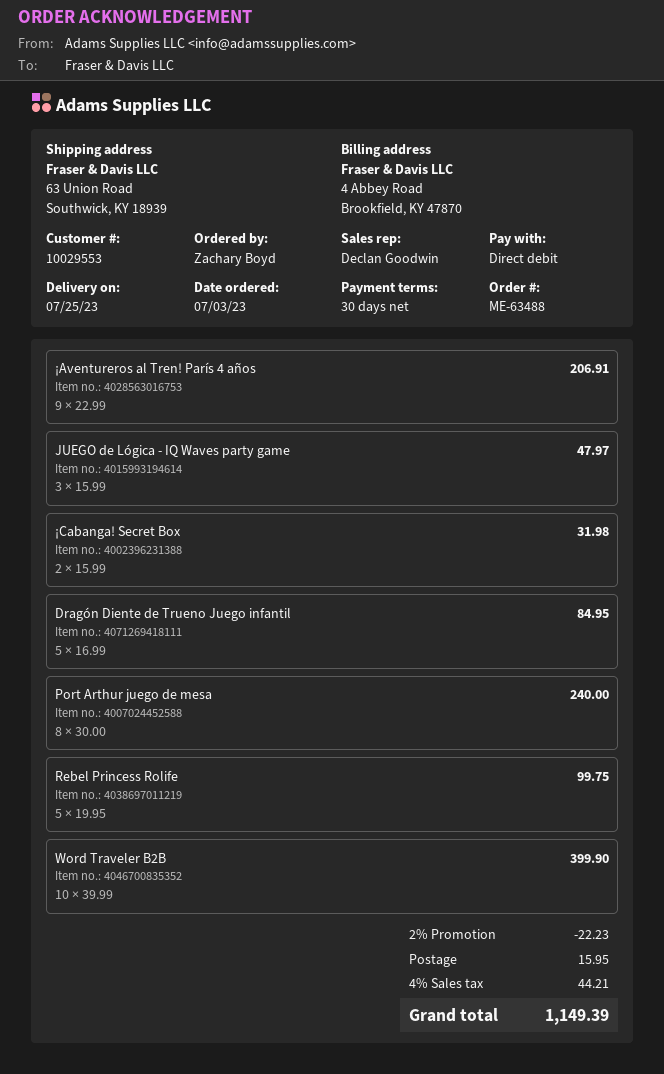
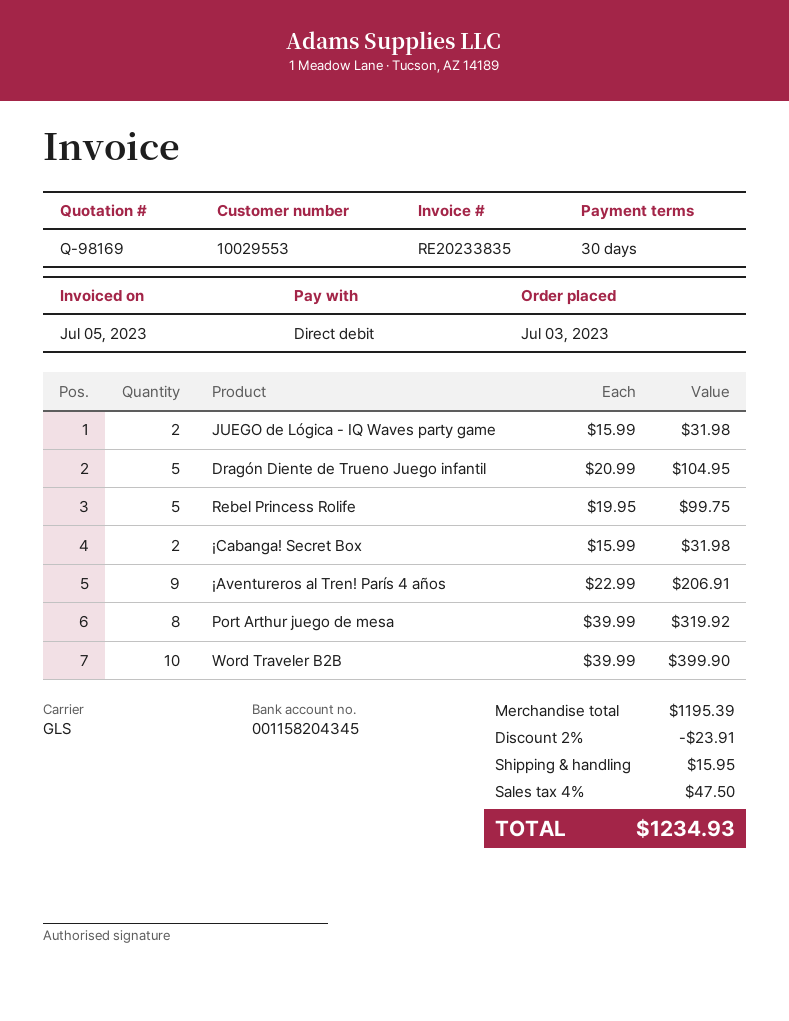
JUEGO de Lógica - IQ Waves party game: 3 x 15.99 = 47.97 -> 2 x 15.99 = 31.98
Dragón Diente de Trueno Juego infantil: 5 x 16.99 = 84.95 -> 5 x 20.99 = 104.95
Port Arthur juego de mesa: 8 x 30.00 = 240.00 -> 8 x 39.99 = 319.92
discount: 2% = 22.23 -> 2% = 23.91
tax: 4% = 44.21 -> 4% = 47.50
total: 1149.39 -> 1234.93

